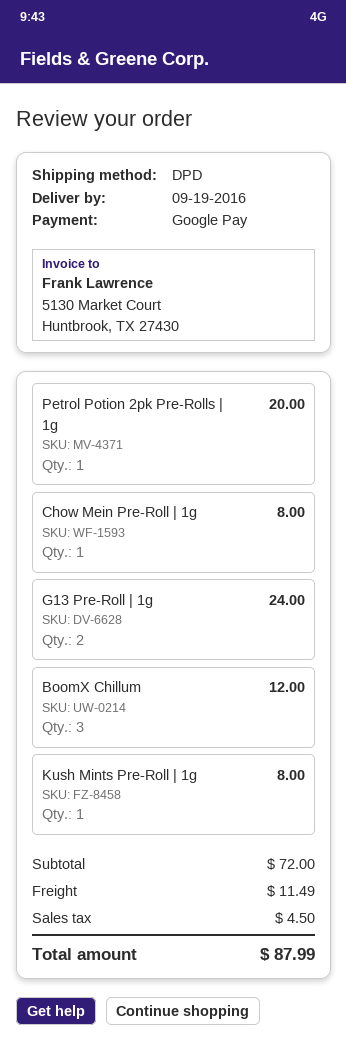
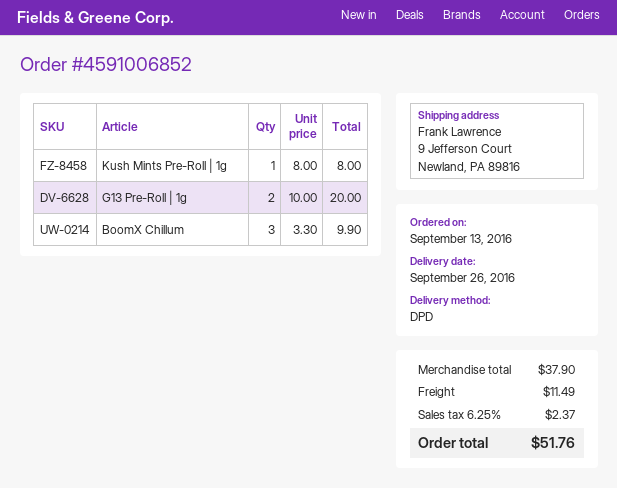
delivery date: 2016-09-19 -> 2016-09-26
Petrol Potion 2pk Pre-Rolls | 1g: 1 for 20.00 -> none
Chow Mein Pre-Roll | 1g: 1 for 8.00 -> none
G13 Pre-Roll | 1g: 2 for 24.00 -> 2 for 20.00
BoomX Chillum: 3 for 12.00 -> 3 for 9.90
subtotal: 72.00 -> 37.90
tax: 4.50 -> 2.37
total: 87.99 -> 51.76

